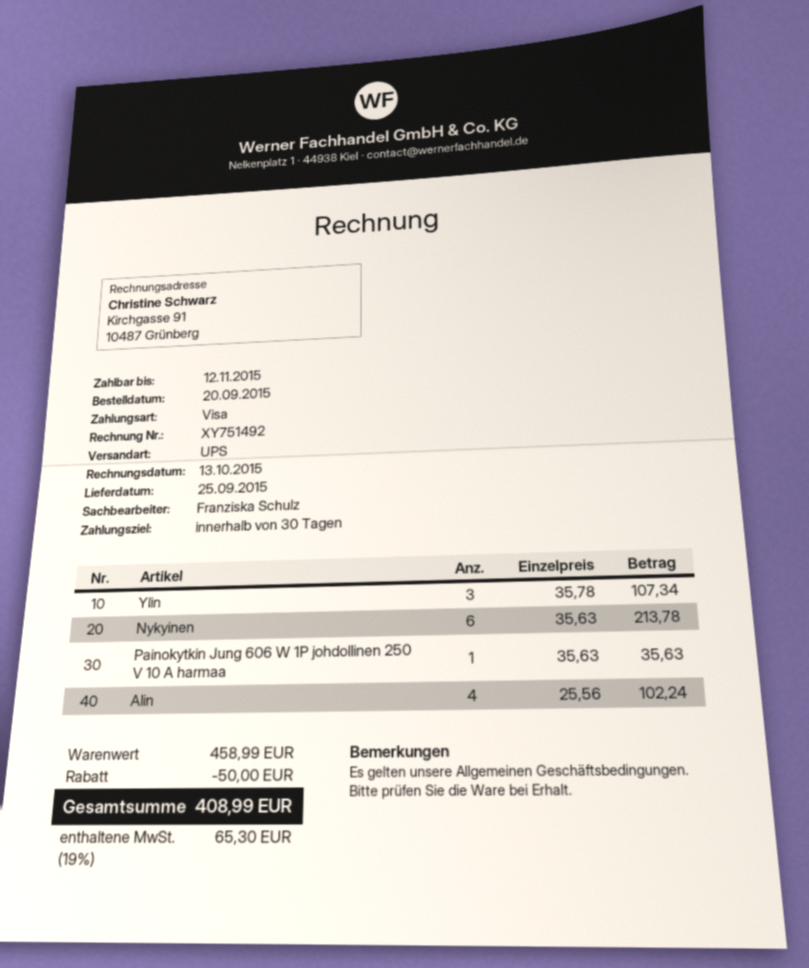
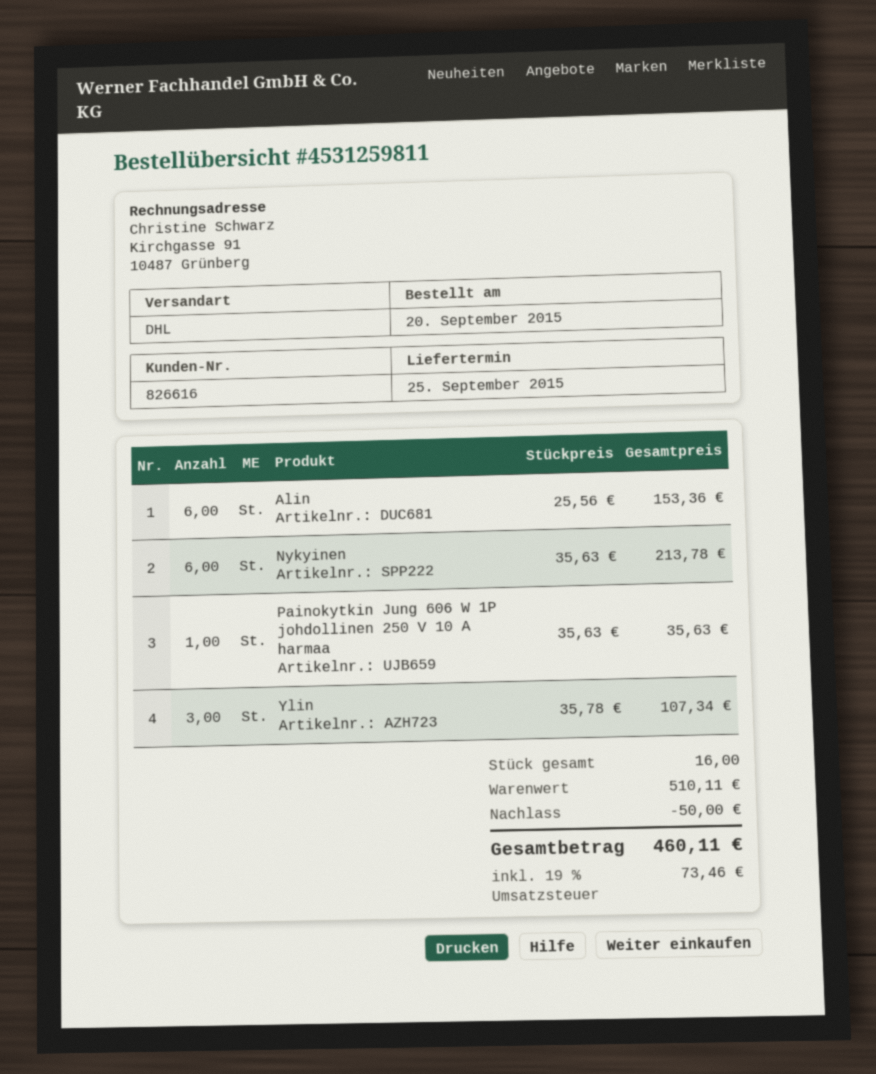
shipping method: UPS -> DHL
Alin: 4 x 25.56 = 102.24 -> 6 x 25.56 = 153.36
subtotal: 458.99 -> 510.11
tax: 19% = 65.30 -> 19% = 73.46
total: 408.99 -> 460.11

